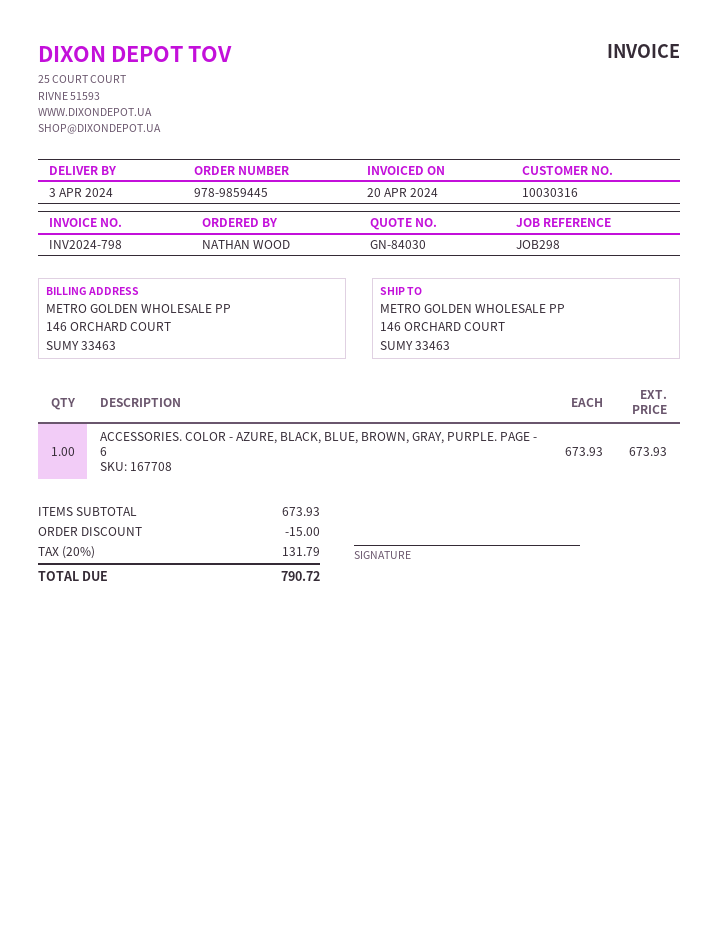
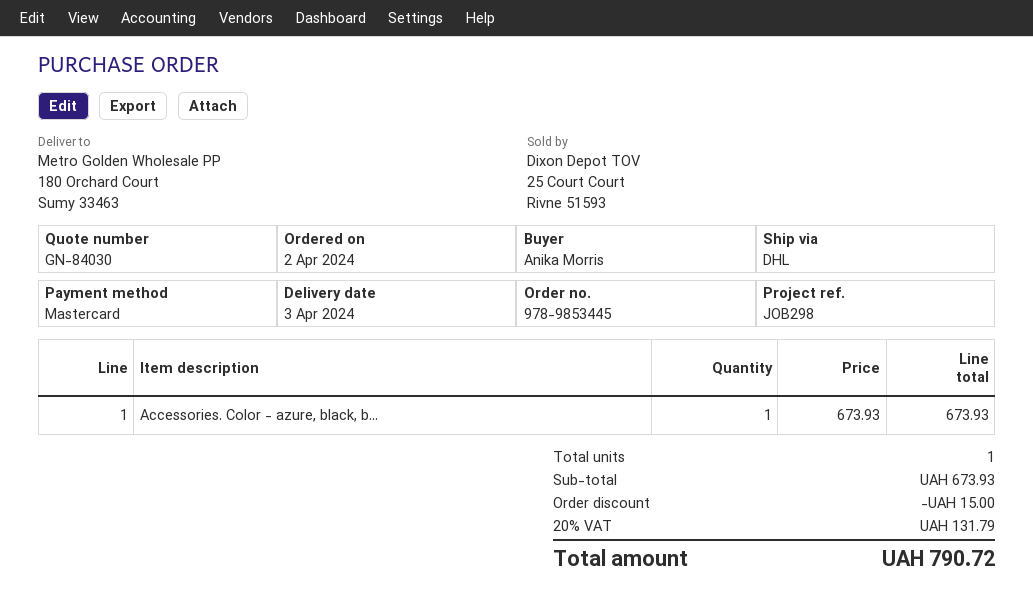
order number: 978-9859445 -> 978-9853445
ordered by: NATHAN WOOD -> Anika Morris
ship to: 146 ORCHARD COURT, SUMY 33463 -> 180 Orchard Court, Sumy 33463

